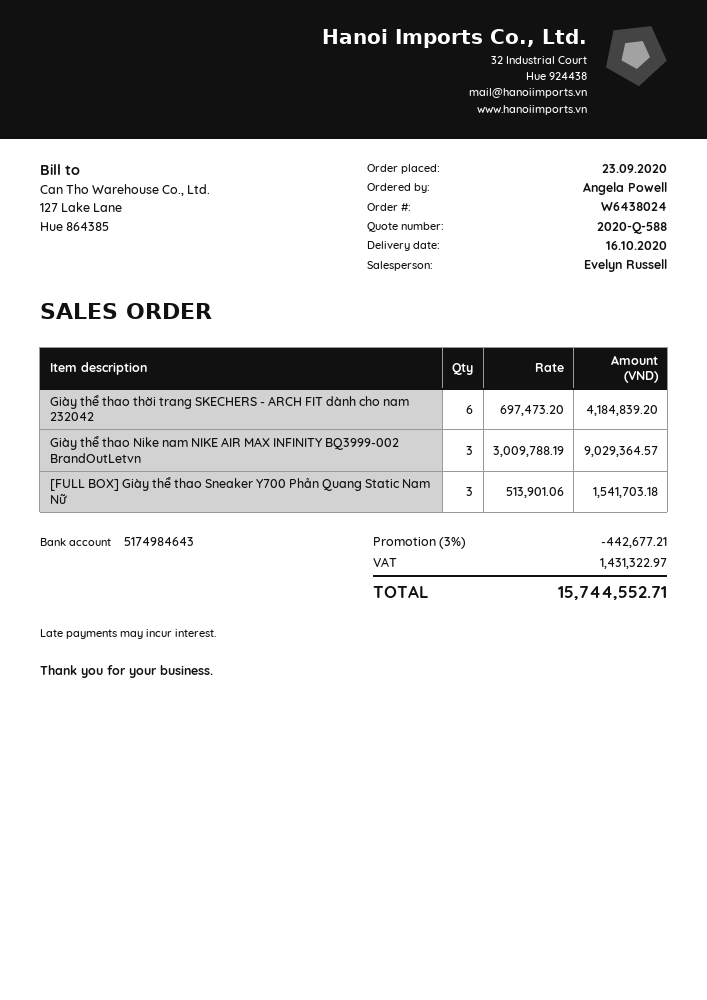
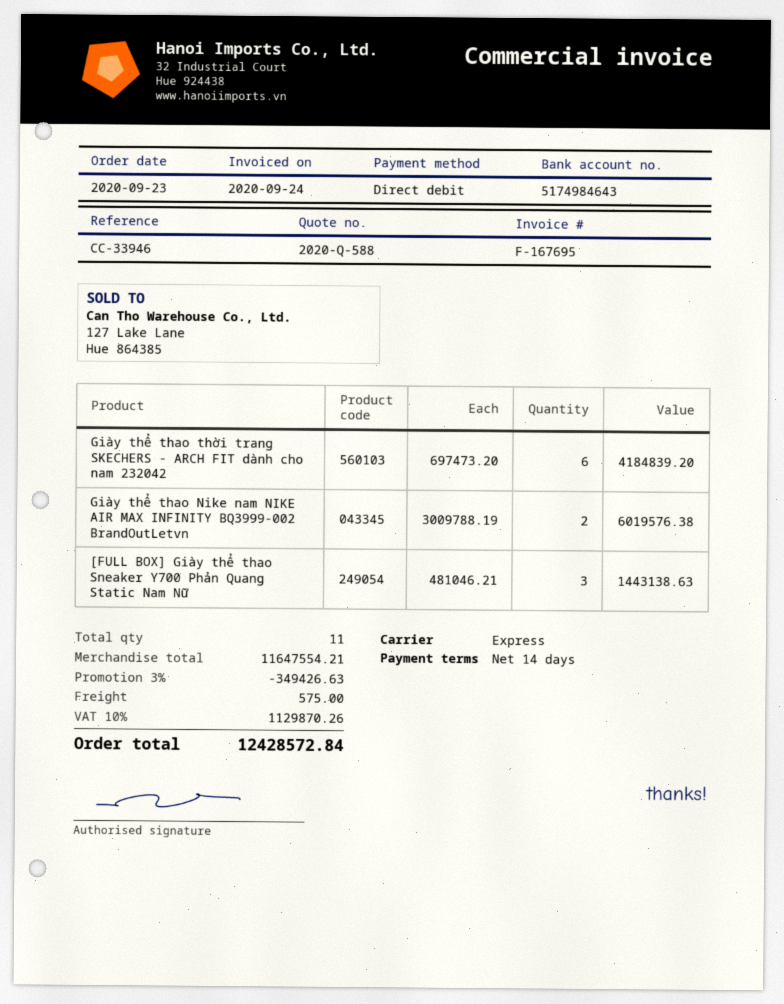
Giày thể thao Nike nam NIKE AIR MAX INFINITY BQ3999-002 BrandOutLetvn: 3 x 3009788.19 = 9029364.57 -> 2 x 3009788.19 = 6019576.38
[FULL BOX] Giày thể thao Sneaker Y700 Phản Quang Static Nam Nữ: 3 x 513901.06 = 1541703.18 -> 3 x 481046.21 = 1443138.63
discount: 3% = 442677.21 -> 3% = 349426.63
shipping: none -> 575.00
tax: 1431322.97 -> 1129870.26
total: 15744552.71 -> 12428572.84

